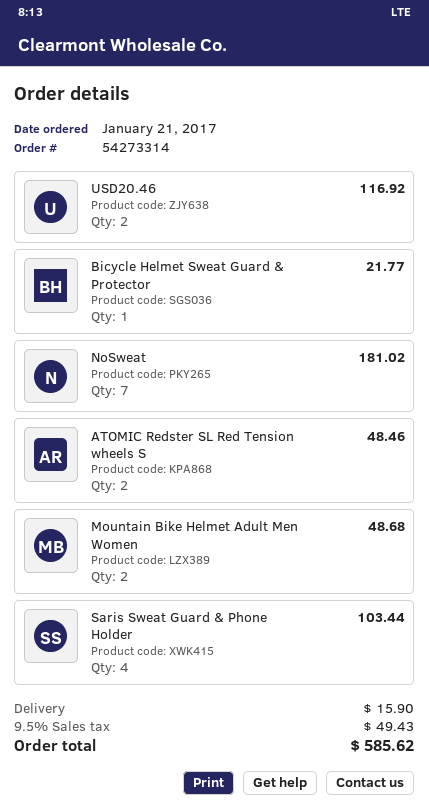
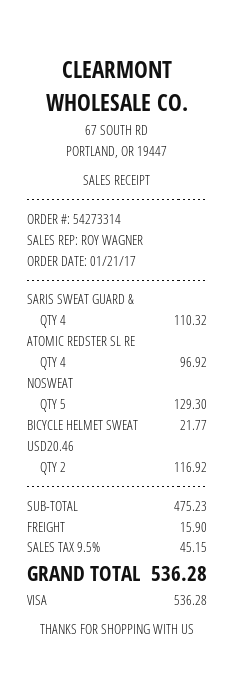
NoSweat: 7 for 181.02 -> 5 for 129.30
ATOMIC Redster SL Red Tension wheels S: 2 for 48.46 -> 4 for 96.92
Mountain Bike Helmet Adult Men Women: 2 for 48.68 -> none
Saris Sweat Guard & Phone Holder: 4 for 103.44 -> 4 for 110.32
tax: 9.5% = 49.43 -> 9.5% = 45.15
total: 585.62 -> 536.28

